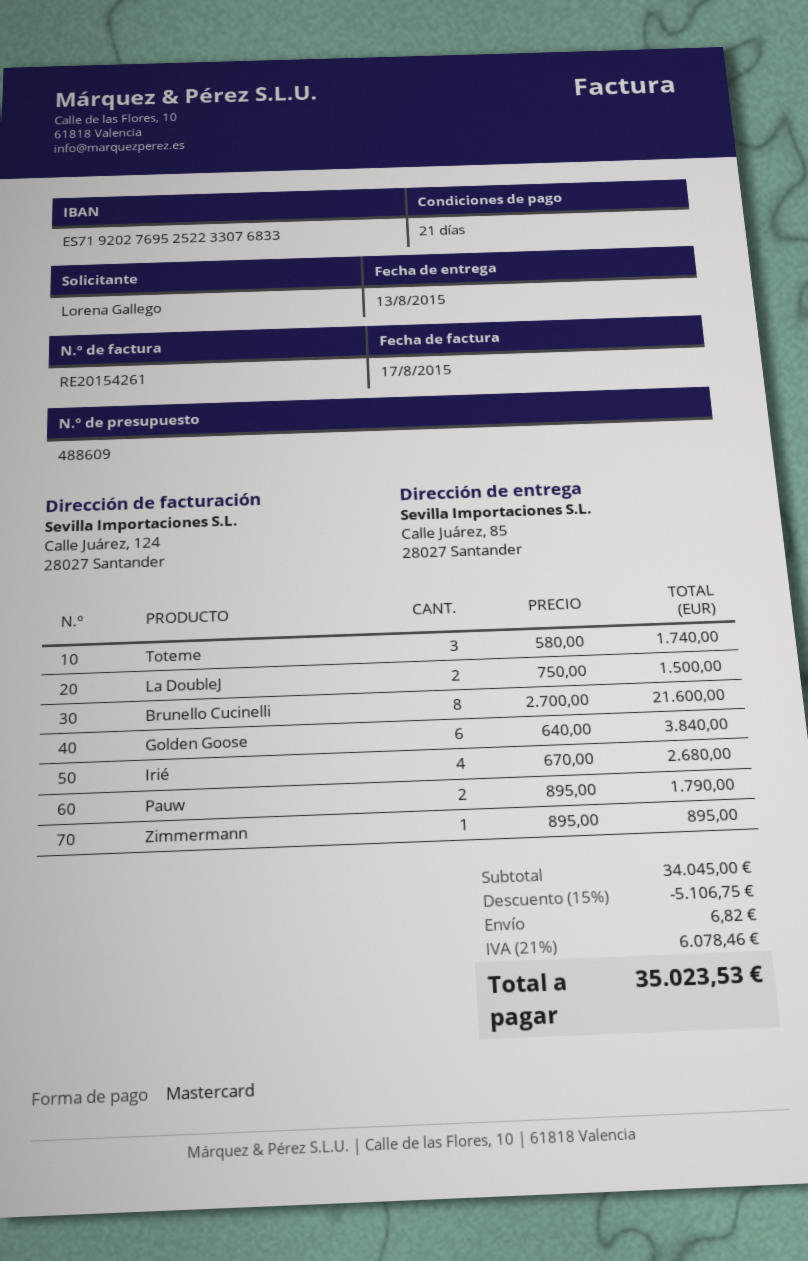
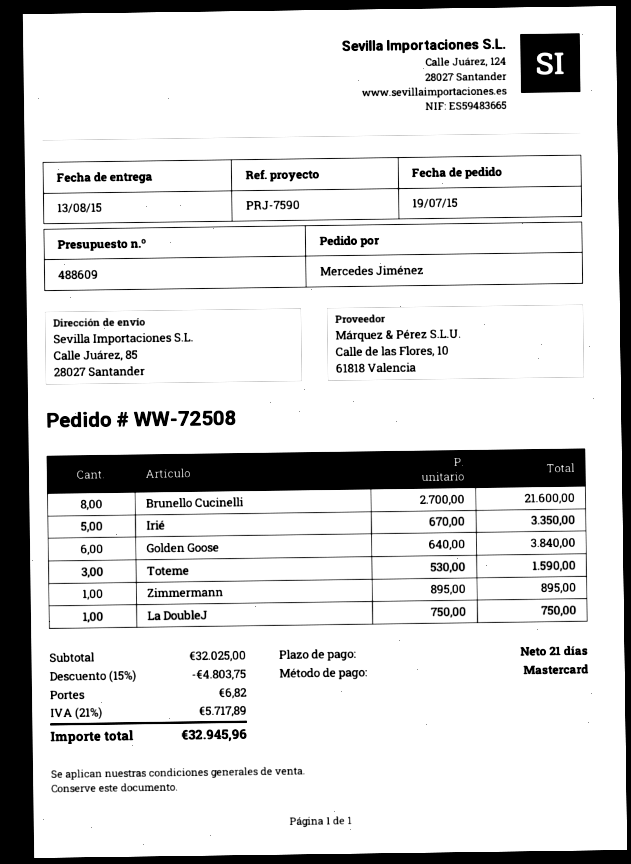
ordered by: Lorena Gallego -> Mercedes Jiménez
Toteme: 3 x 580.00 = 1740.00 -> 3 x 530.00 = 1590.00
La DoubleJ: 2 x 750.00 = 1500.00 -> 1 x 750.00 = 750.00
Irié: 4 x 670.00 = 2680.00 -> 5 x 670.00 = 3350.00
Pauw: 2 x 895.00 = 1790.00 -> none
subtotal: 34045.00 -> 32025.00
discount: 15% = 5106.75 -> 15% = 4803.75
tax: 21% = 6078.46 -> 21% = 5717.89
total: 35023.53 -> 32945.96

